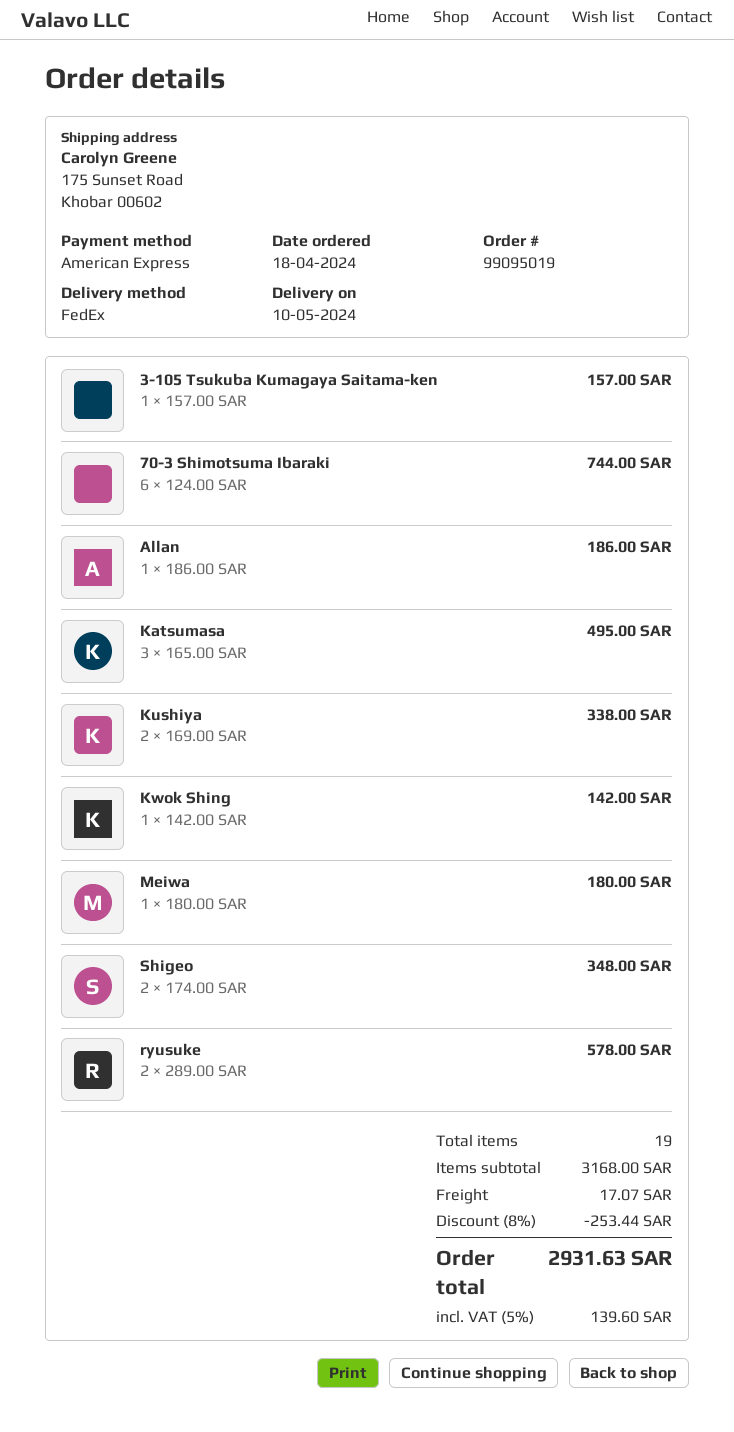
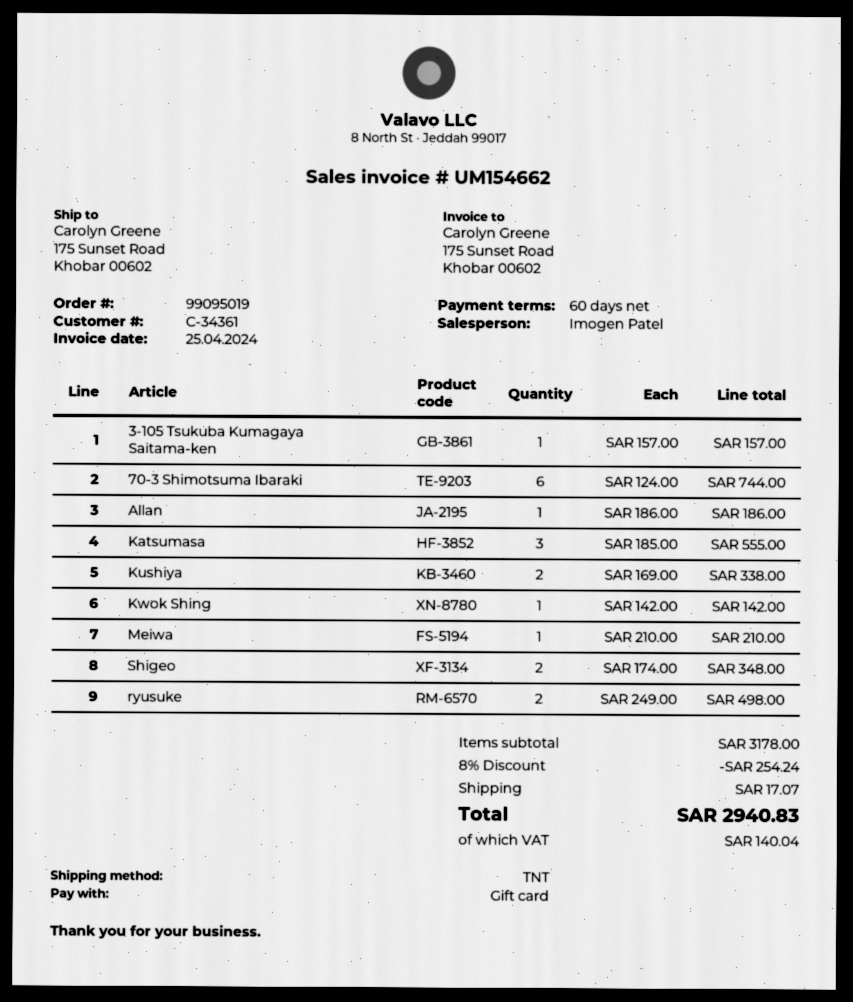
payment method: American Express -> gift card
shipping method: FedEx -> TNT
Katsumasa: 3 x 165.00 = 495.00 -> 3 x 185.00 = 555.00
Meiwa: 1 x 180.00 = 180.00 -> 1 x 210.00 = 210.00
ryusuke: 2 x 289.00 = 578.00 -> 2 x 249.00 = 498.00
subtotal: 3168.00 -> 3178.00
discount: 8% = 253.44 -> 8% = 254.24
tax: 139.60 -> 140.04
total: 2931.63 -> 2940.83

